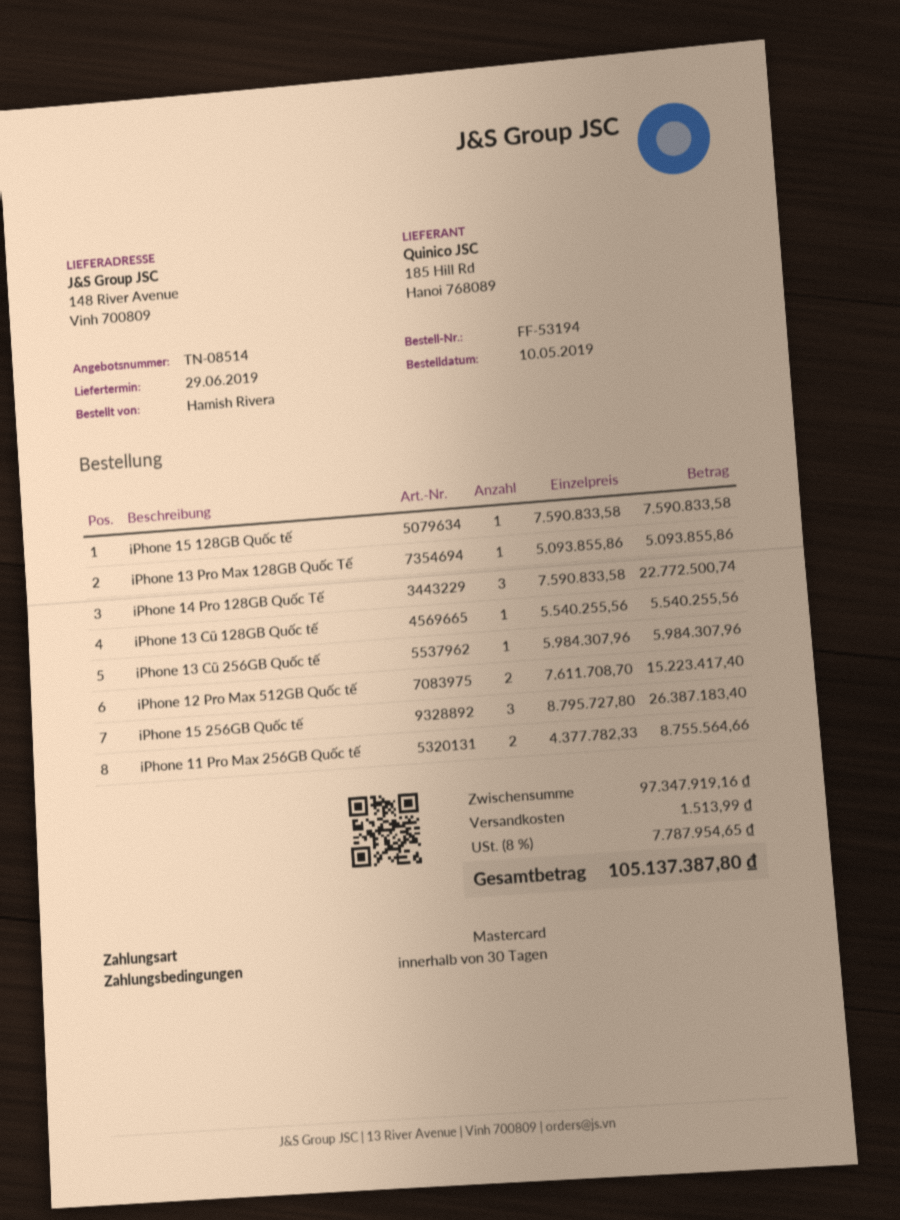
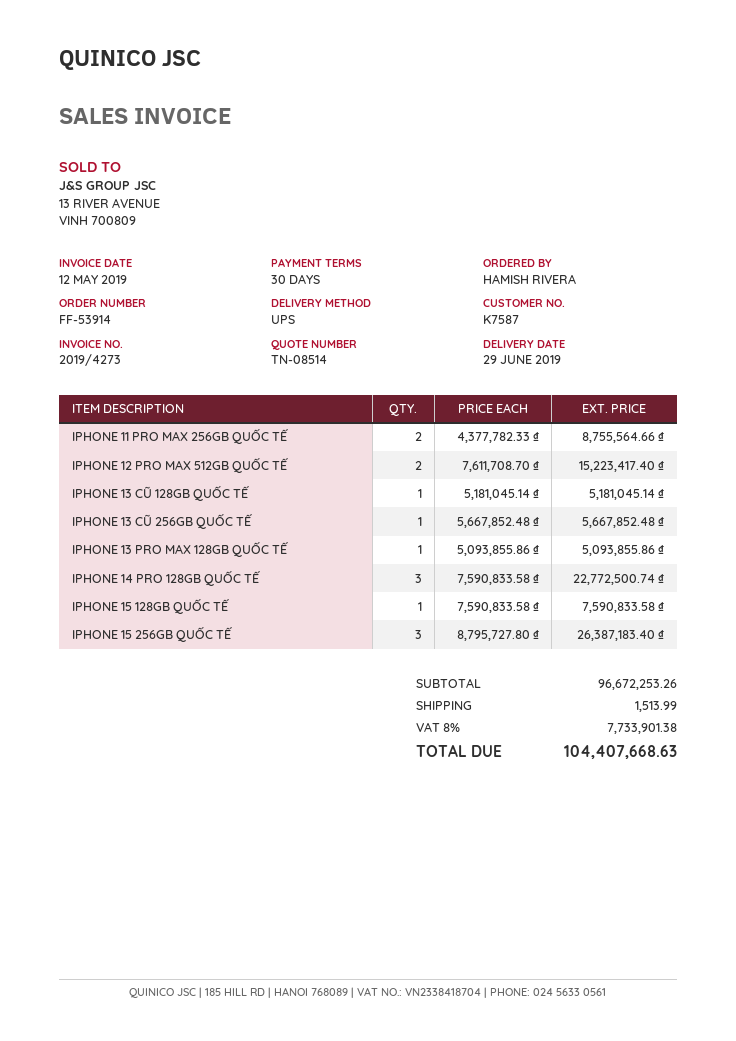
order number: FF-53194 -> FF-53914
iPhone 13 Cũ 128GB Quốc tế: 1 x 5540255.56 = 5540255.56 -> 1 x 5181045.14 = 5181045.14
iPhone 13 Cũ 256GB Quốc tế: 1 x 5984307.96 = 5984307.96 -> 1 x 5667852.48 = 5667852.48
subtotal: 97347919.16 -> 96672253.26
tax: 8% = 7787954.65 -> 8% = 7733901.38
total: 105137387.80 -> 104407668.63

